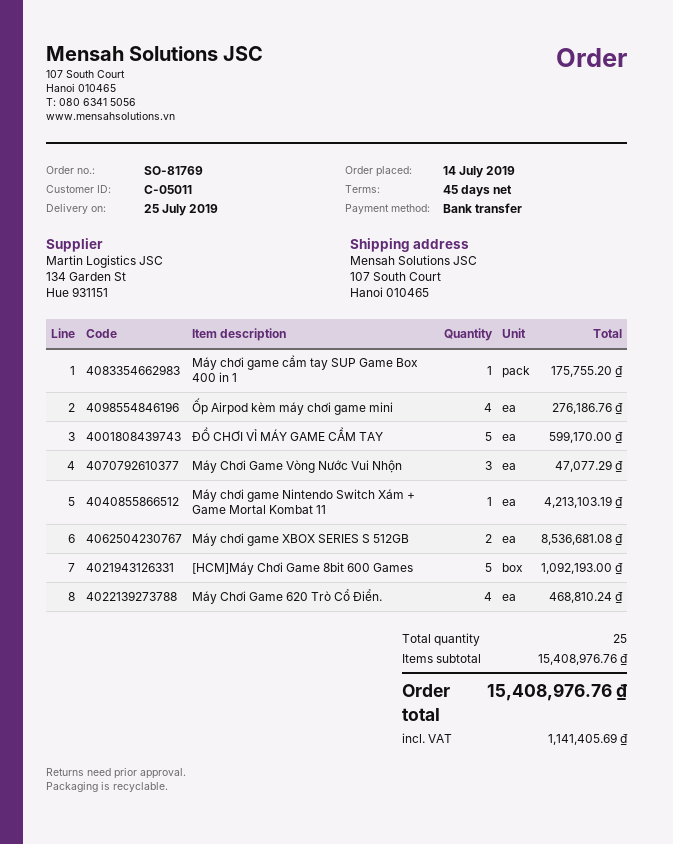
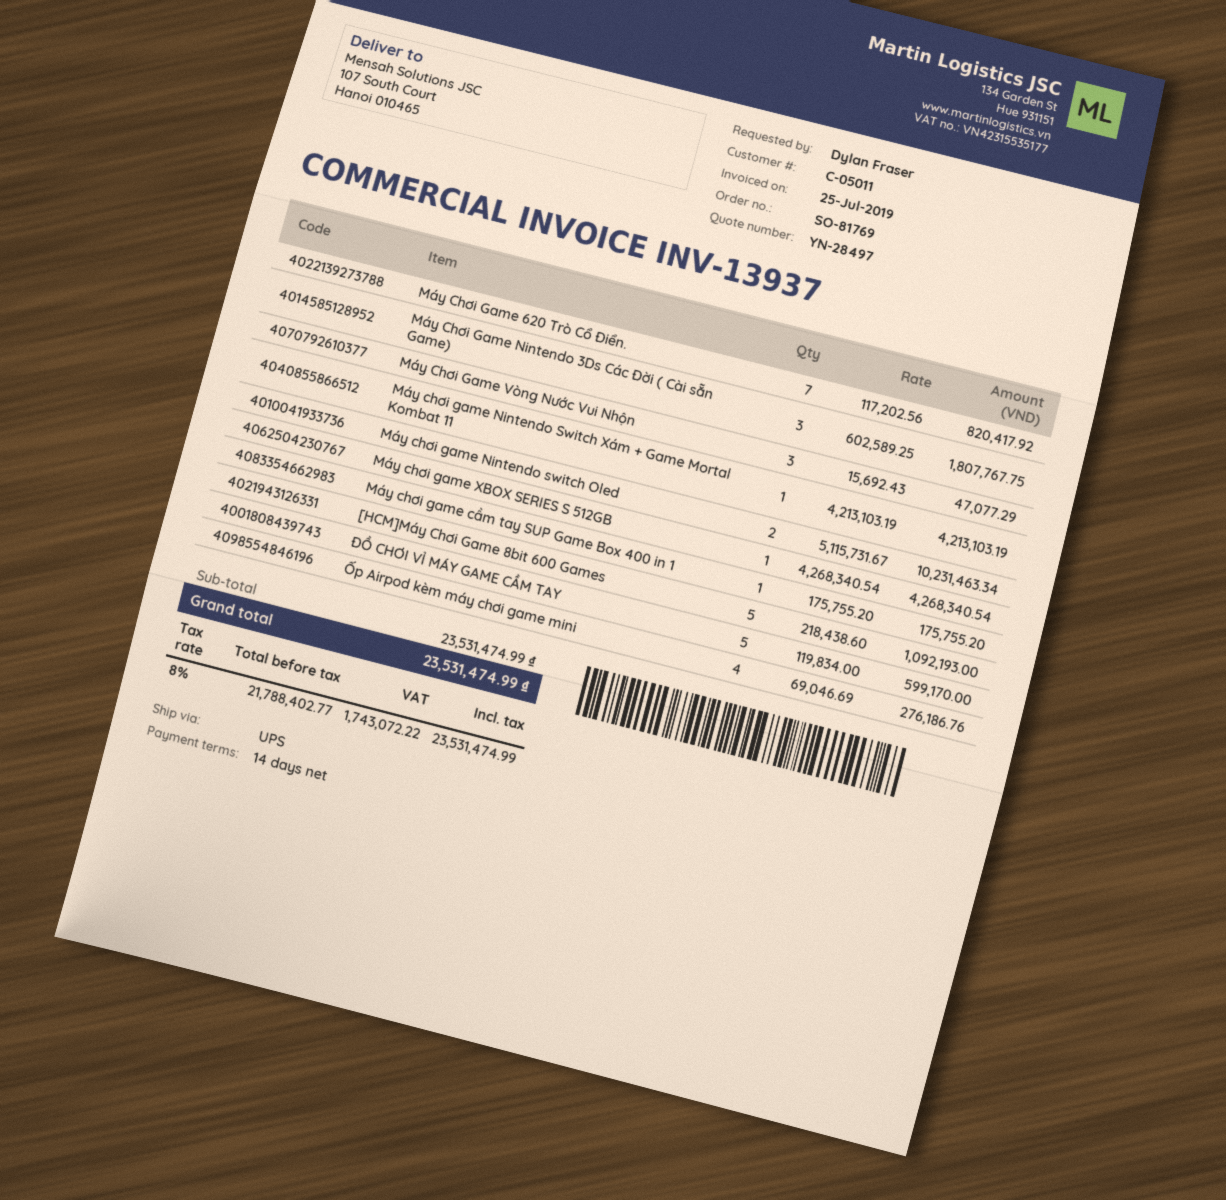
payment terms: 45 days -> 14 days
Máy chơi game XBOX SERIES S 512GB: 2 for 8536681.08 -> 1 for 4268340.54
Máy Chơi Game 620 Trò Cổ Điển.: 4 for 468810.24 -> 7 for 820417.92
Máy Chơi Game Nintendo 3Ds Các Đời ( Cài sẵn Game): none -> 3 for 1807767.75
Máy chơi game Nintendo switch Oled: none -> 2 for 10231463.34
subtotal: 15408976.76 -> 23531474.99
tax: 1141405.69 -> 1743072.22
total: 15408976.76 -> 23531474.99

